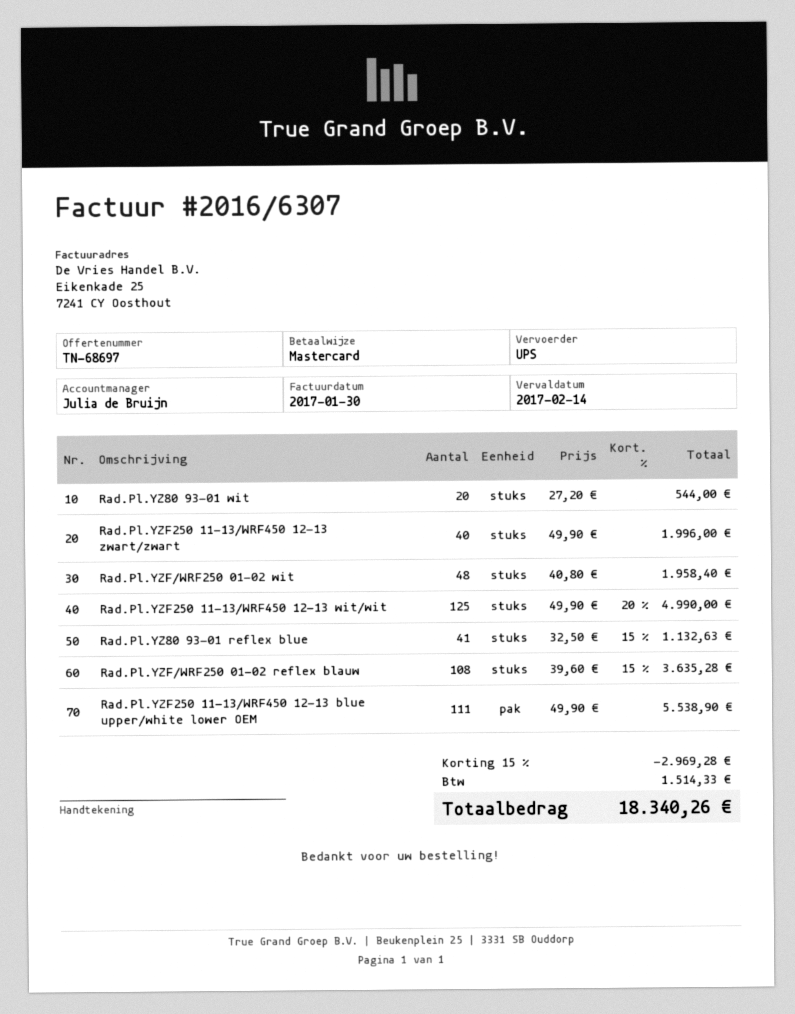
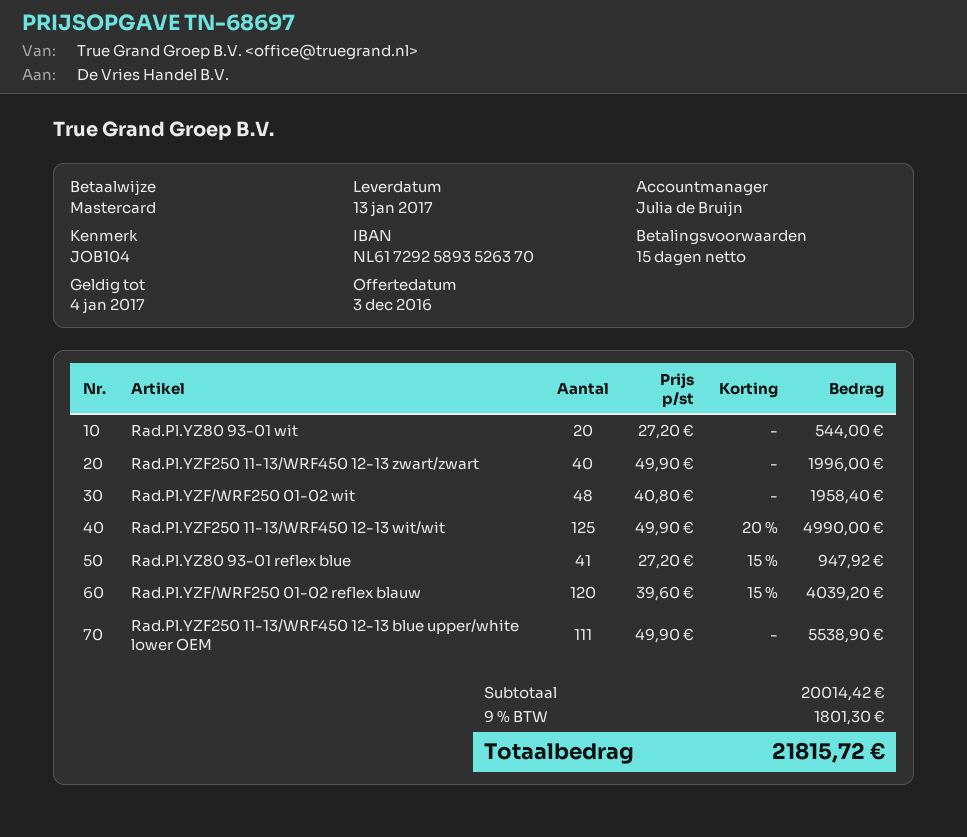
Rad.Pl.YZ80 93-01 reflex blue: 41 x 32.50 - 15% = 1132.63 -> 41 x 27.20 - 15% = 947.92
Rad.Pl.YZF/WRF250 01-02 reflex blauw: 108 x 39.60 - 15% = 3635.28 -> 120 x 39.60 - 15% = 4039.20
discount: 15% = 2969.28 -> none
tax: 1514.33 -> 1801.30
total: 18340.26 -> 21815.72

